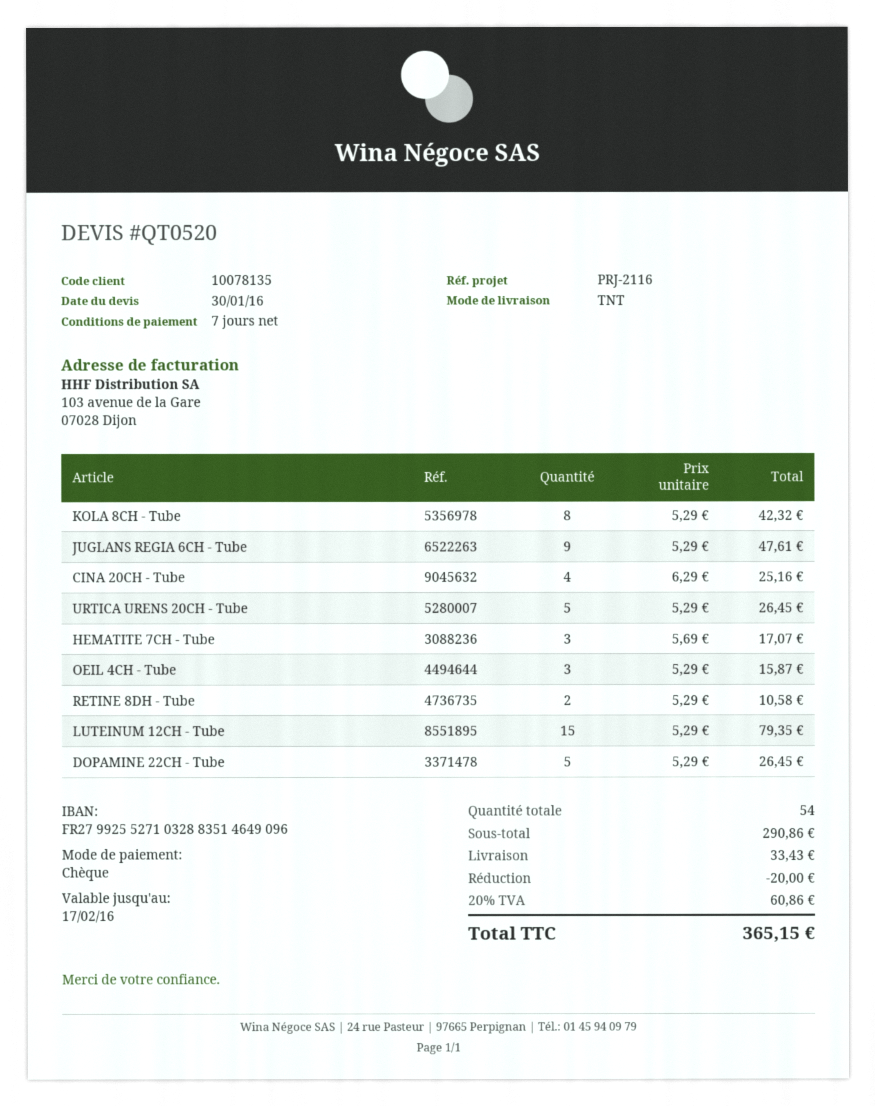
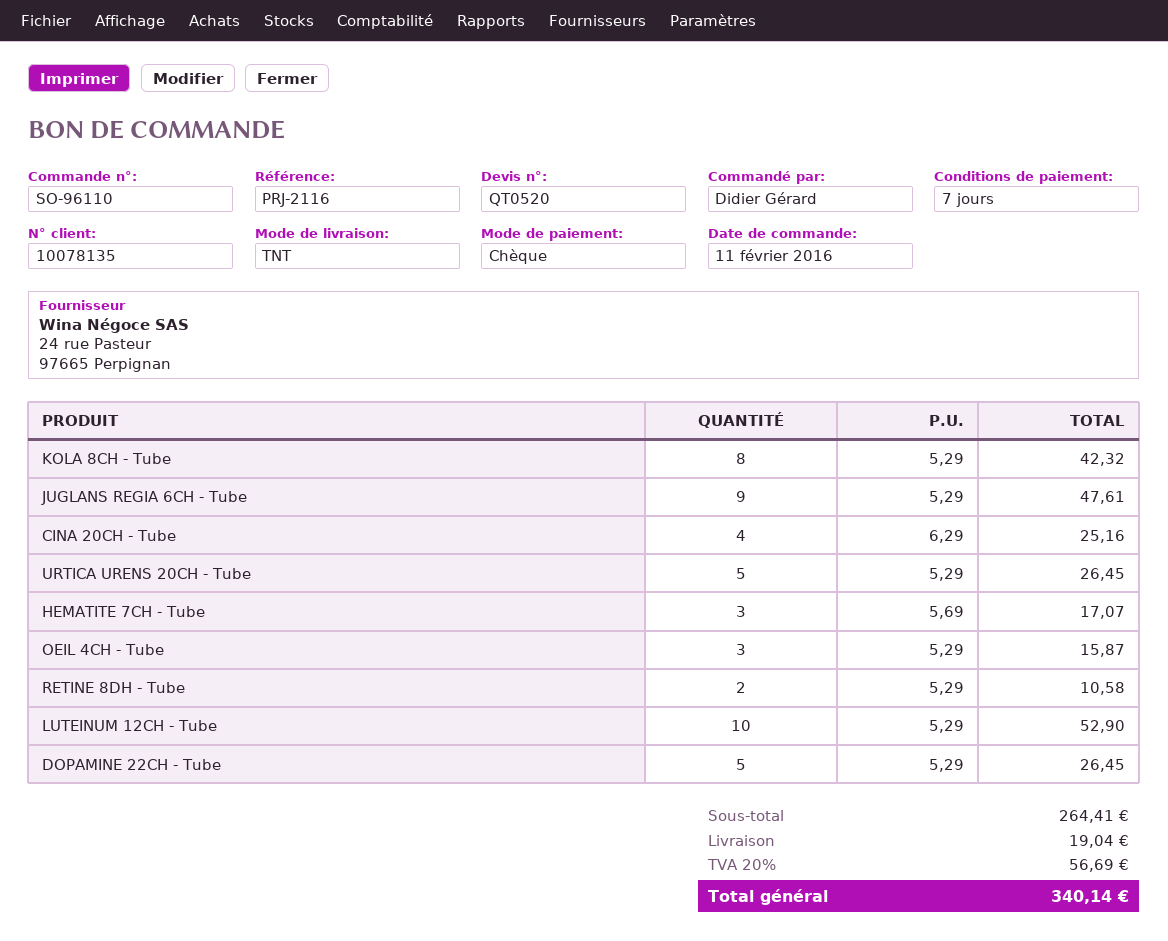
LUTEINUM 12CH - Tube: 15 x 5.29 = 79.35 -> 10 x 5.29 = 52.90
subtotal: 290.86 -> 264.41
discount: 20.00 -> none
shipping: 33.43 -> 19.04
tax: 20% = 60.86 -> 20% = 56.69
total: 365.15 -> 340.14

